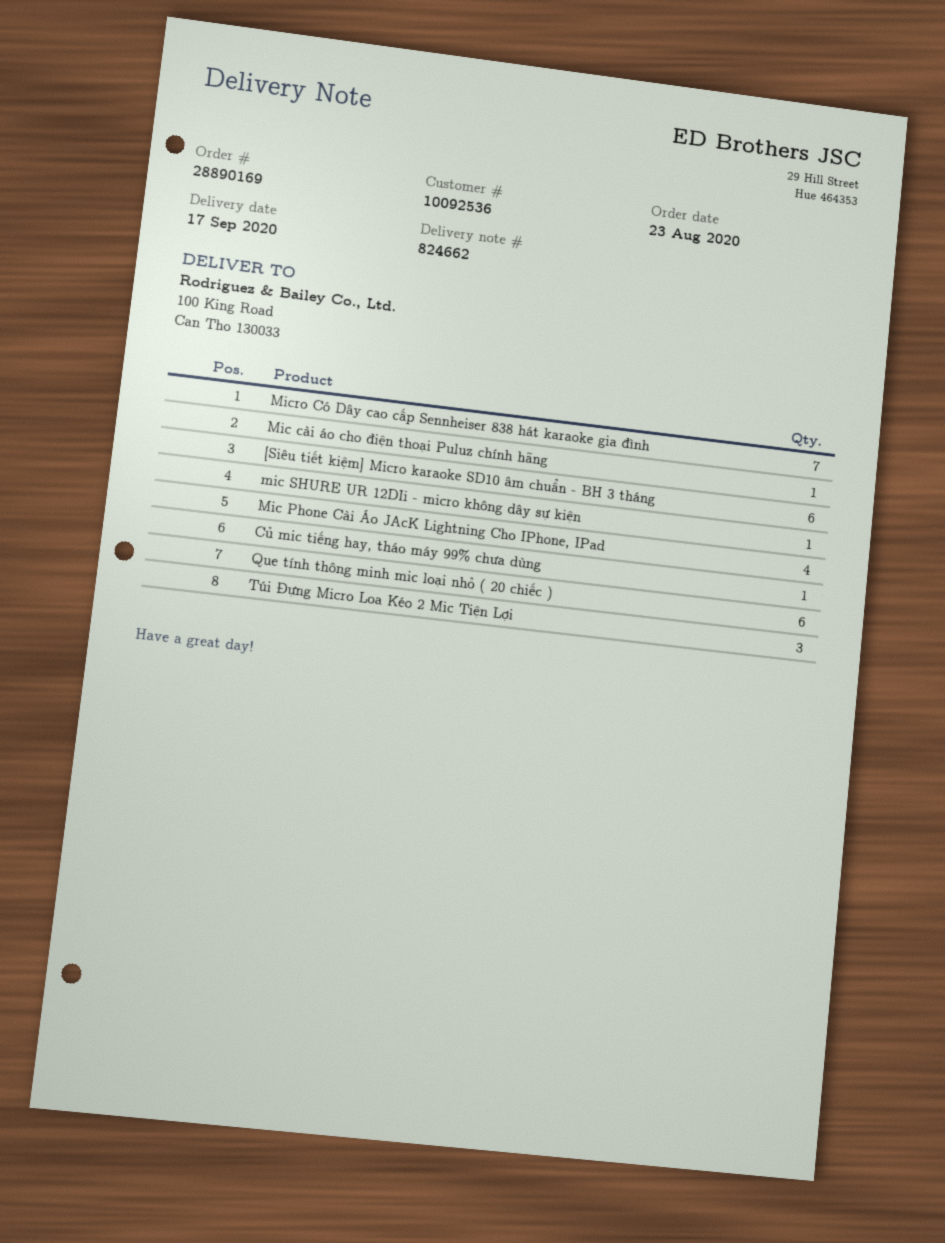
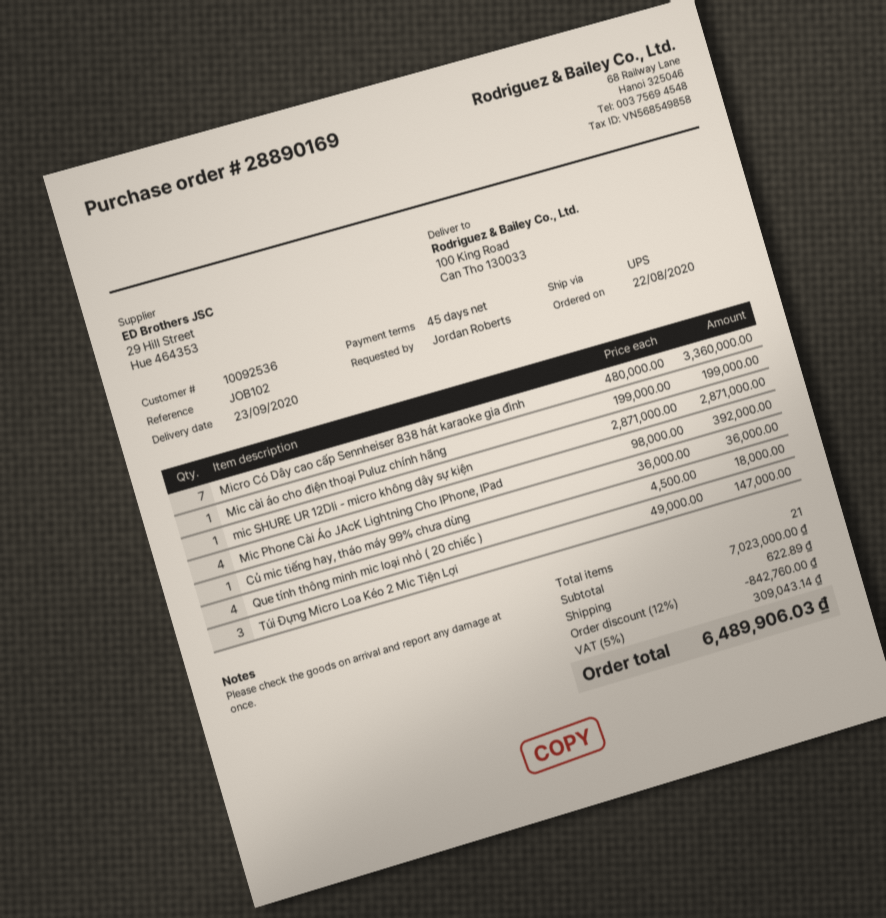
order date: 2020-08-23 -> 2020-08-22
delivery date: 2020-09-17 -> 2020-09-23
[Siêu tiết kiệm] Micro karaoke SD10 âm chuẩn - BH 3 tháng: 6 -> none
Que tính thông minh mic loại nhỏ ( 20 chiếc ): 6 -> 4

